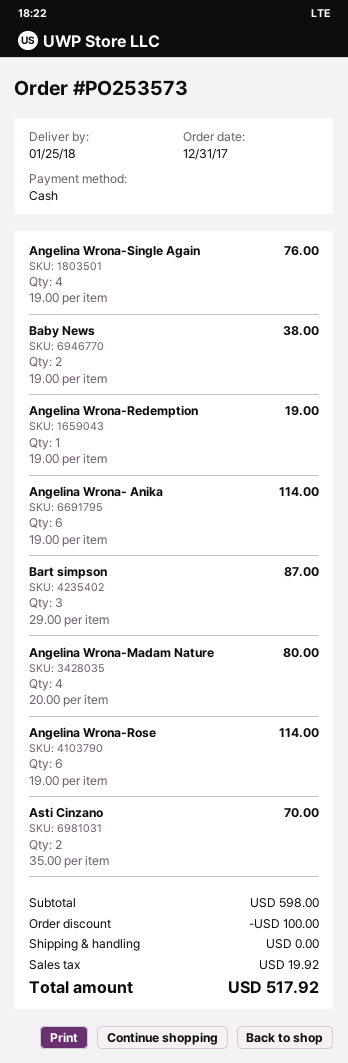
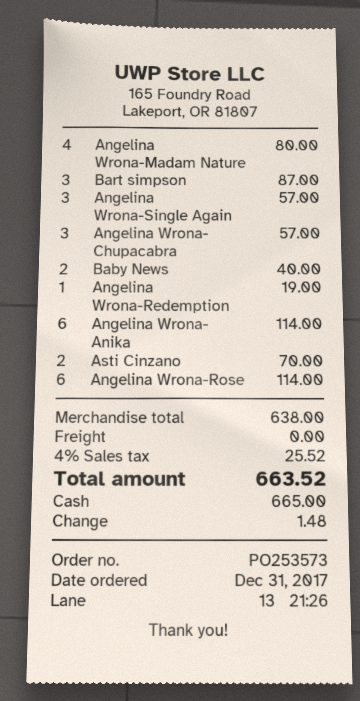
Angelina Wrona-Single Again: 4 for 76.00 -> 3 for 57.00
Baby News: 2 for 38.00 -> 2 for 40.00
Angelina Wrona- Chupacabra: none -> 3 for 57.00
subtotal: 598.00 -> 638.00
discount: 100.00 -> none
tax: 19.92 -> 25.52
total: 517.92 -> 663.52

